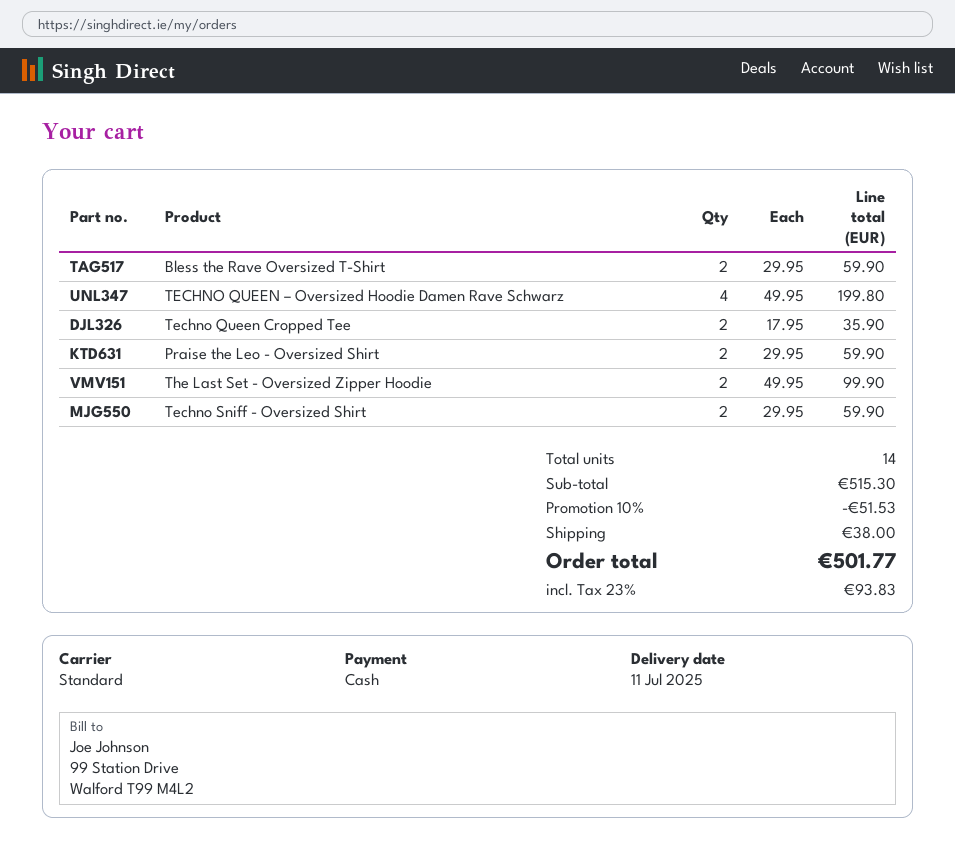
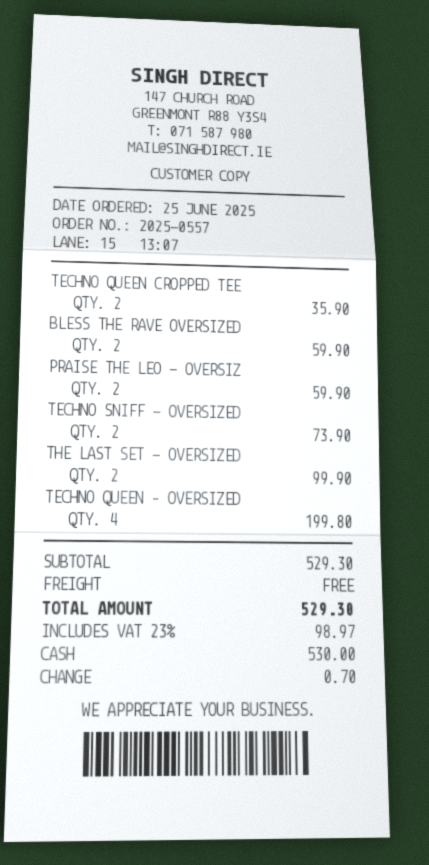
Techno Sniff - Oversized Shirt: 2 for 59.90 -> 2 for 73.90
subtotal: 515.30 -> 529.30
discount: 10% = 51.53 -> none
shipping: 38.00 -> 0.00
tax: 23% = 93.83 -> 23% = 98.97
total: 501.77 -> 529.30

